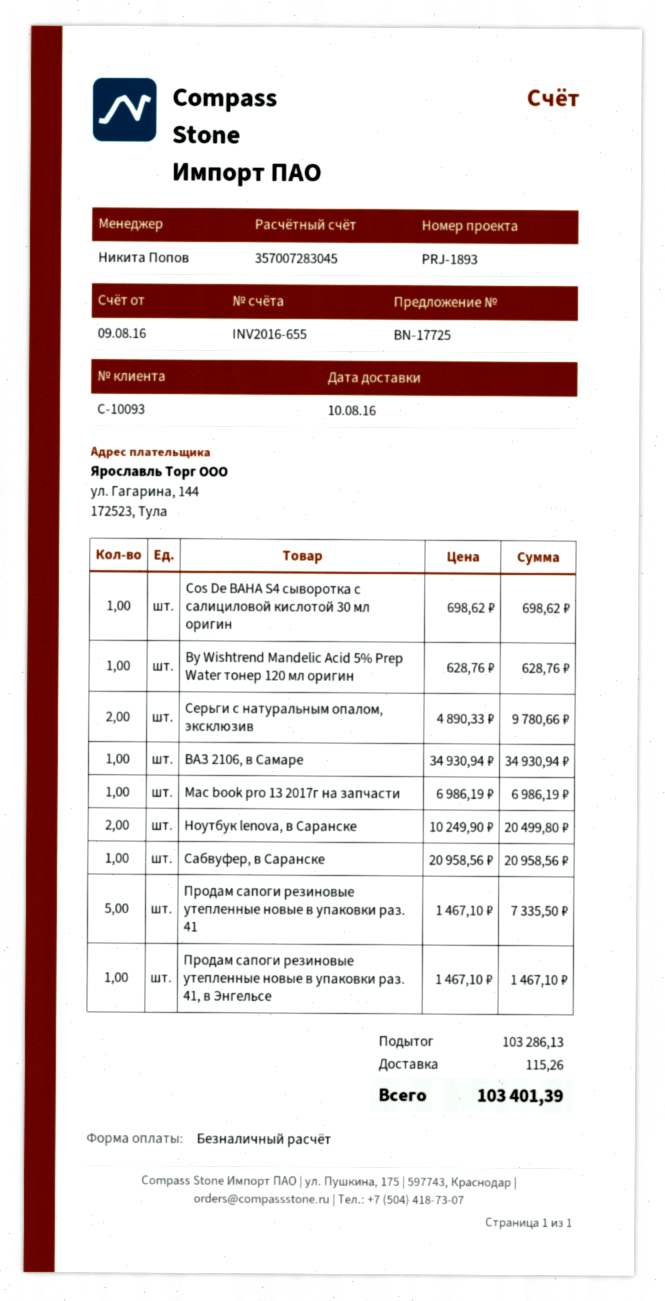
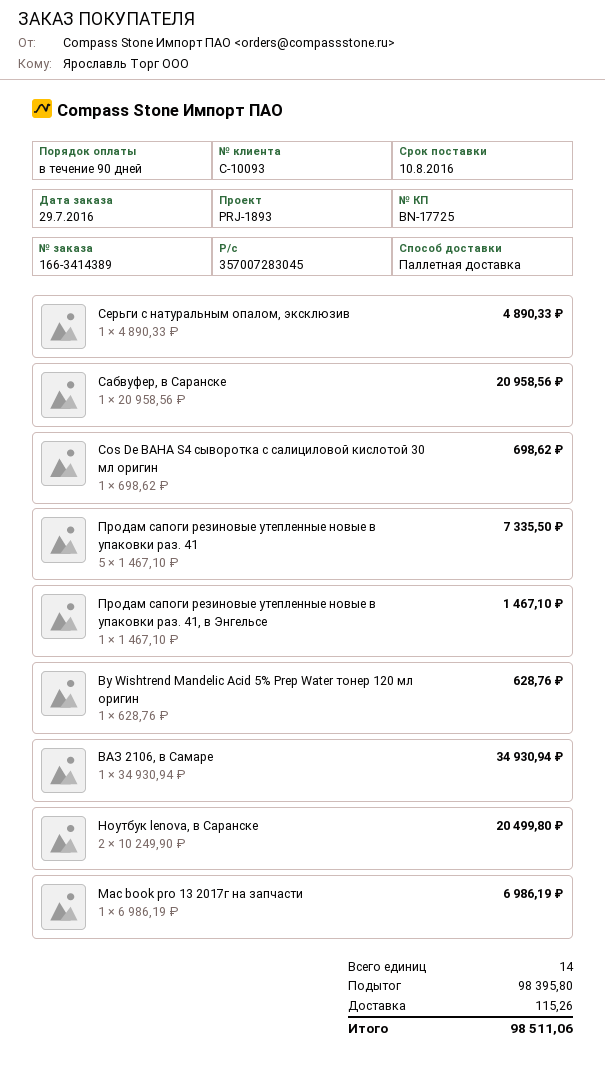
Серьги с натуральным опалом, эксклюзив: 2 x 4890.33 = 9780.66 -> 1 x 4890.33 = 4890.33
subtotal: 103286.13 -> 98395.80
total: 103401.39 -> 98511.06

